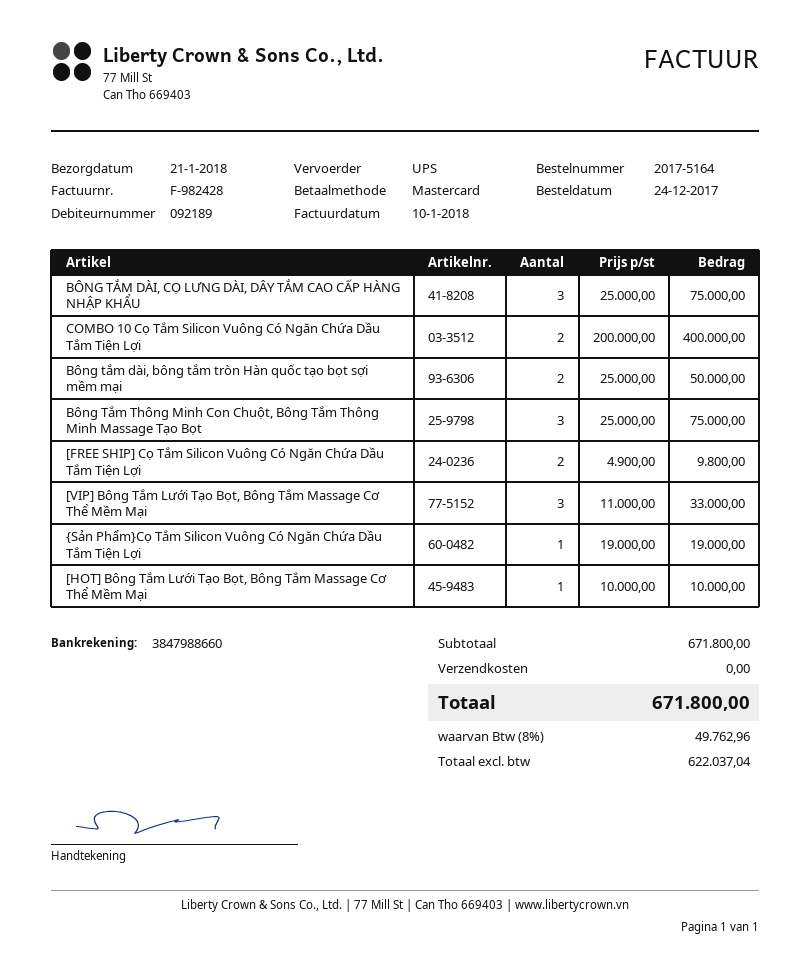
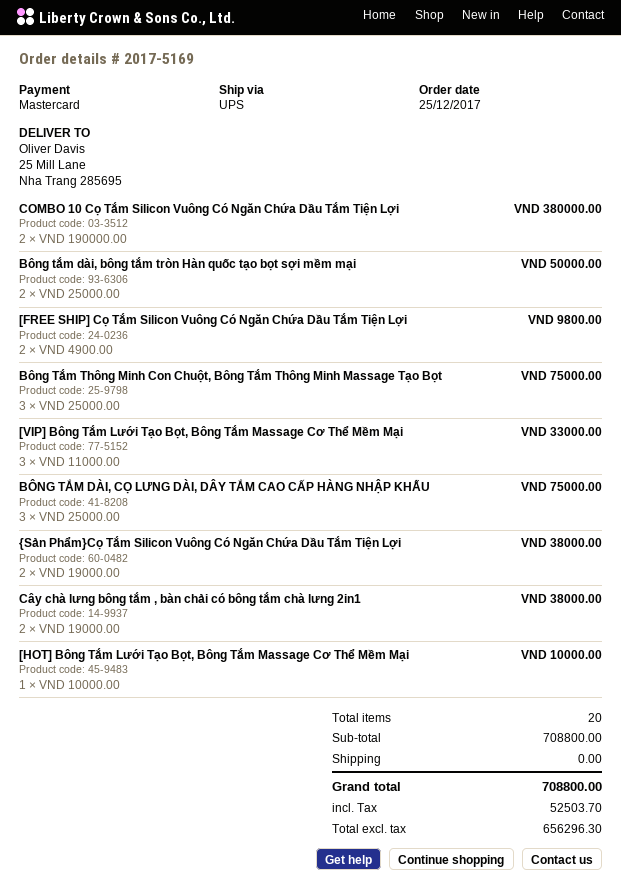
order number: 2017-5164 -> 2017-5169
order date: 2017-12-24 -> 2017-12-25
COMBO 10 Cọ Tắm Silicon Vuông Có Ngăn Chứa Dầu Tắm Tiện Lợi: 2 x 200000.00 = 400000.00 -> 2 x 190000.00 = 380000.00
{Sản Phẩm}Cọ Tắm Silicon Vuông Có Ngăn Chứa Dầu Tắm Tiện Lợi: 1 x 19000.00 = 19000.00 -> 2 x 19000.00 = 38000.00
Cây chà lưng bông tắm , bàn chải có bông tắm chà lưng 2in1: none -> 2 x 19000.00 = 38000.00
subtotal: 671800.00 -> 708800.00
net: 622037.04 -> 656296.30
tax: 49762.96 -> 52503.70
total: 671800.00 -> 708800.00

